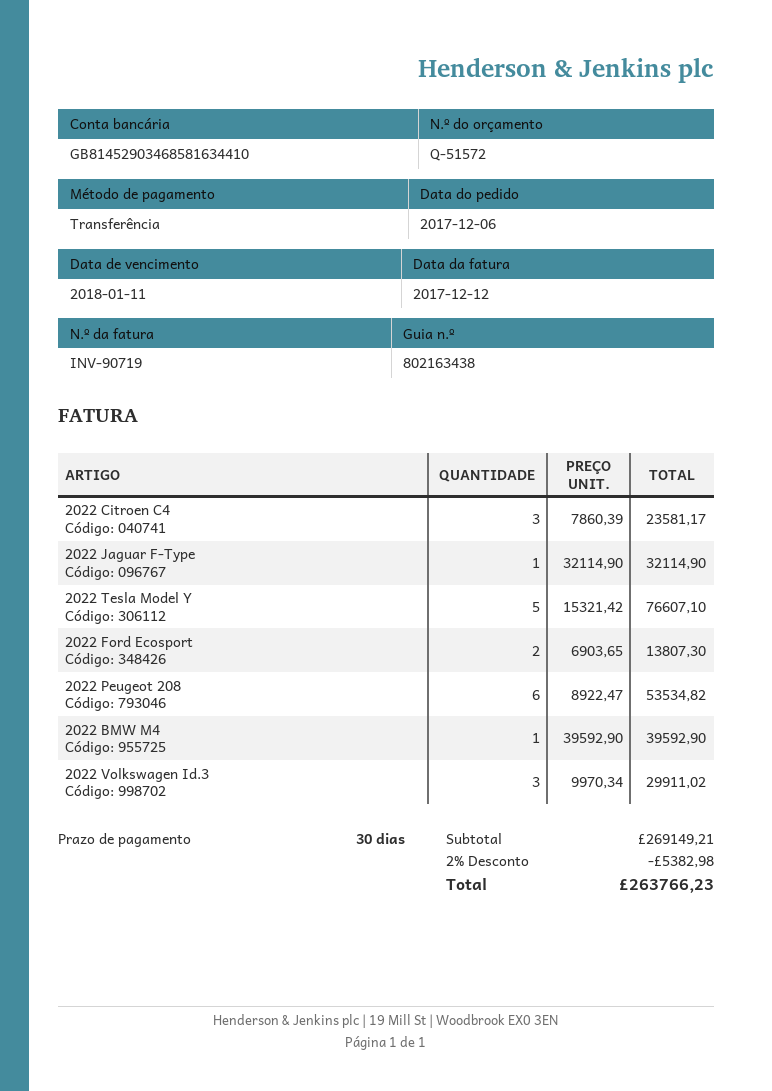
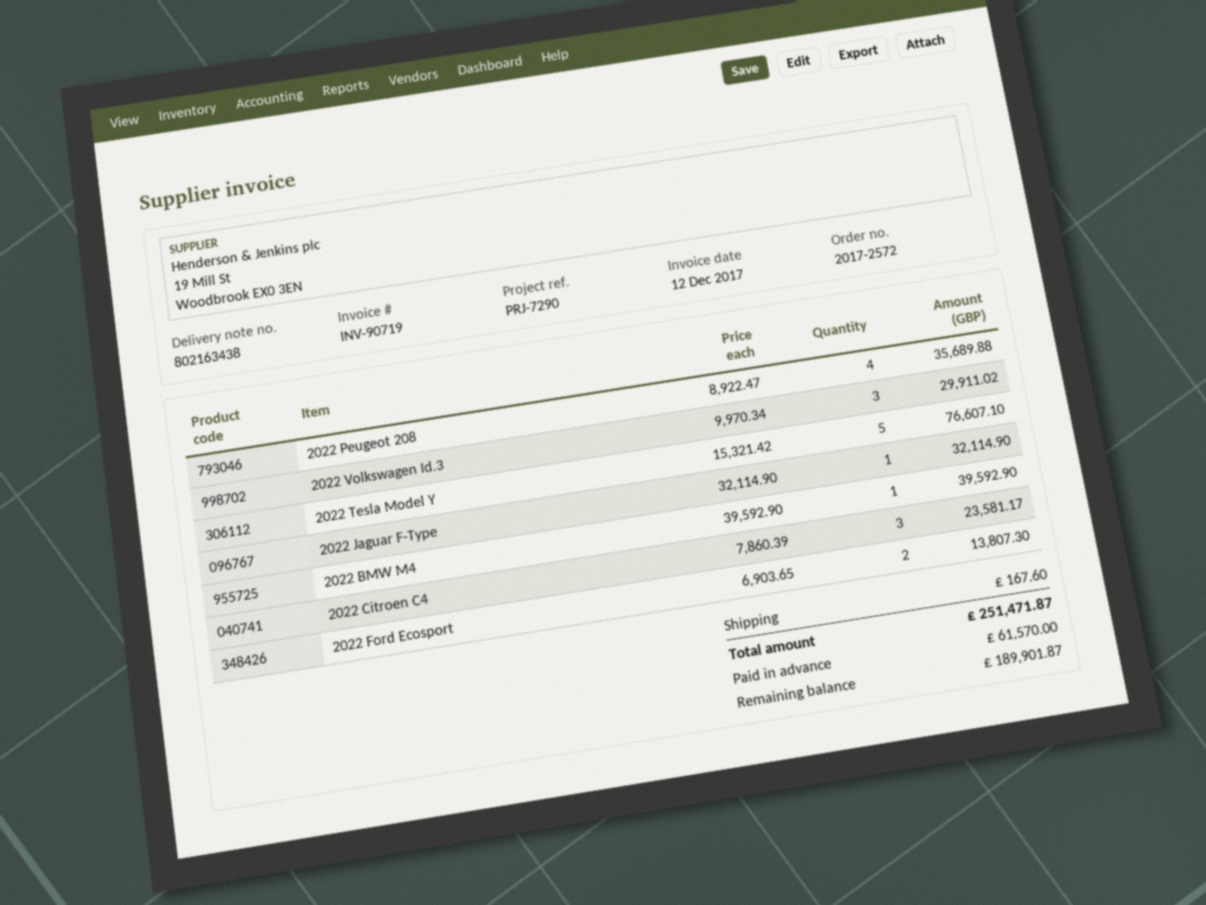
2022 Peugeot 208: 6 x 8922.47 = 53534.82 -> 4 x 8922.47 = 35689.88
discount: 2% = 5382.98 -> none
shipping: none -> 167.60
total: 263766.23 -> 251471.87

